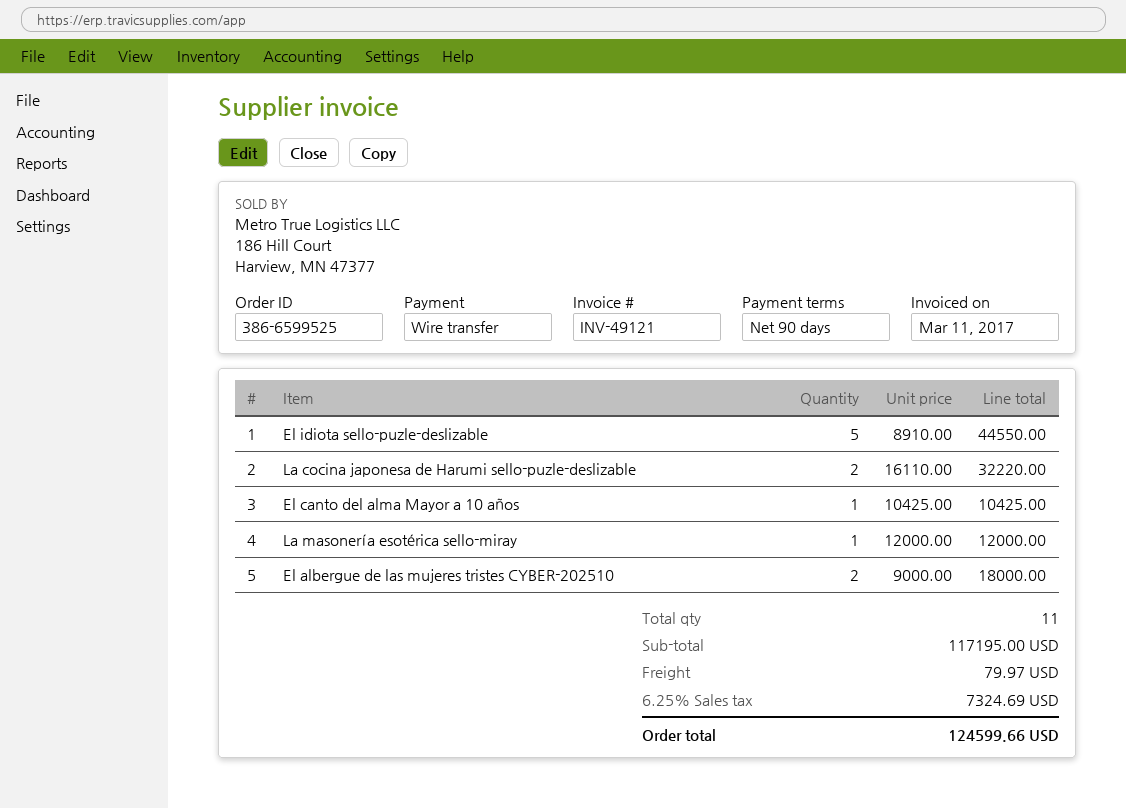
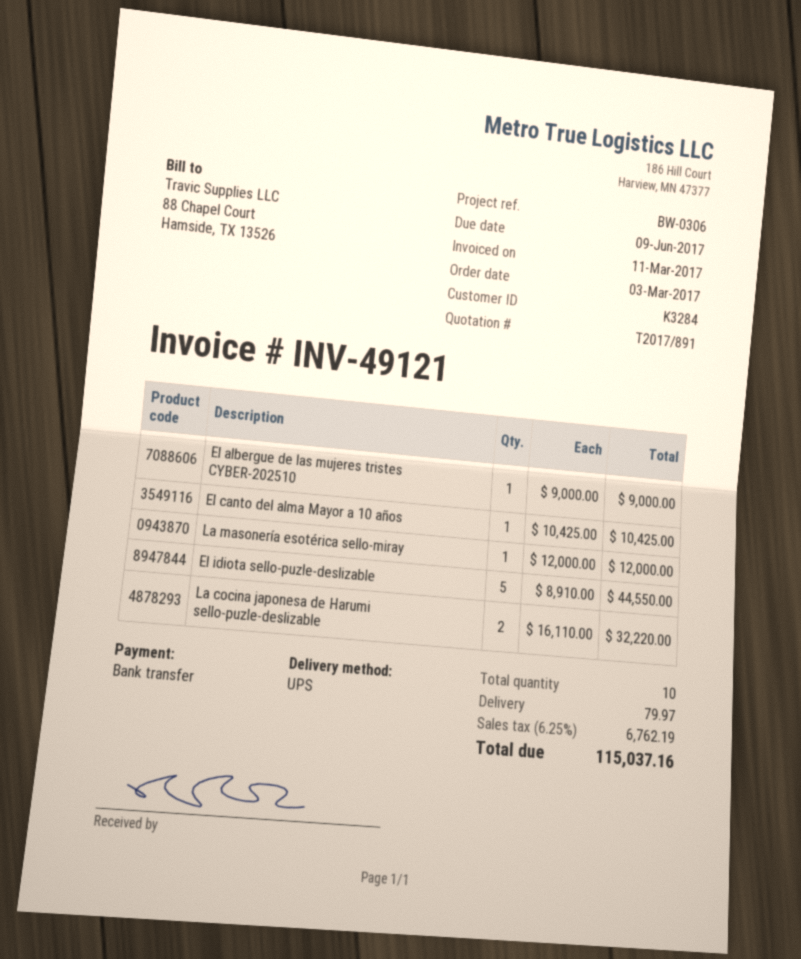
El albergue de las mujeres tristes CYBER-202510: 2 x 9000.00 = 18000.00 -> 1 x 9000.00 = 9000.00
total quantity: 11 -> 10
tax: 6.25% = 7324.69 -> 6.25% = 6762.19
total: 124599.66 -> 115037.16

